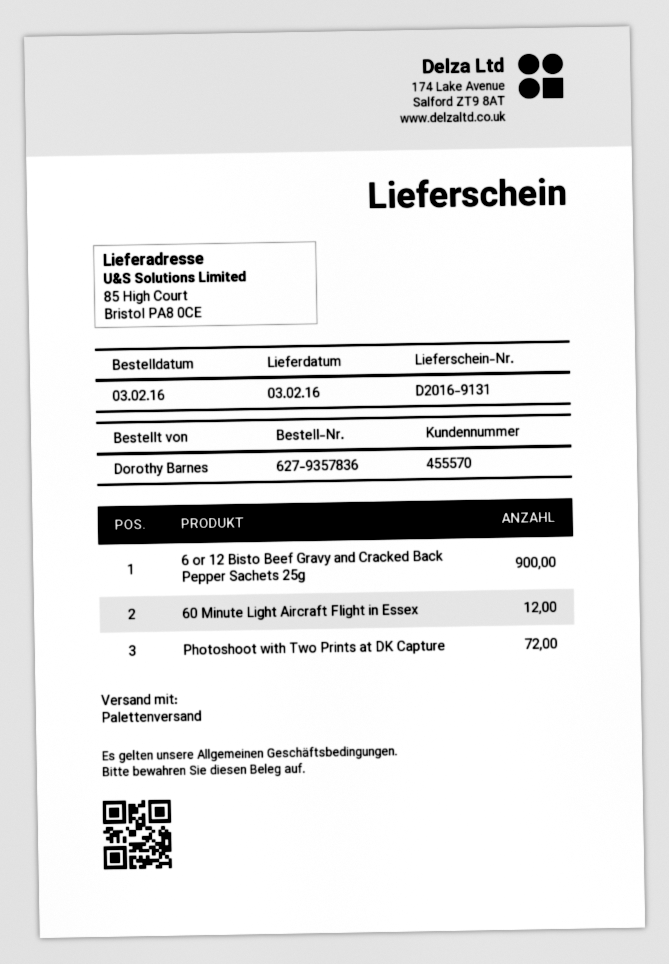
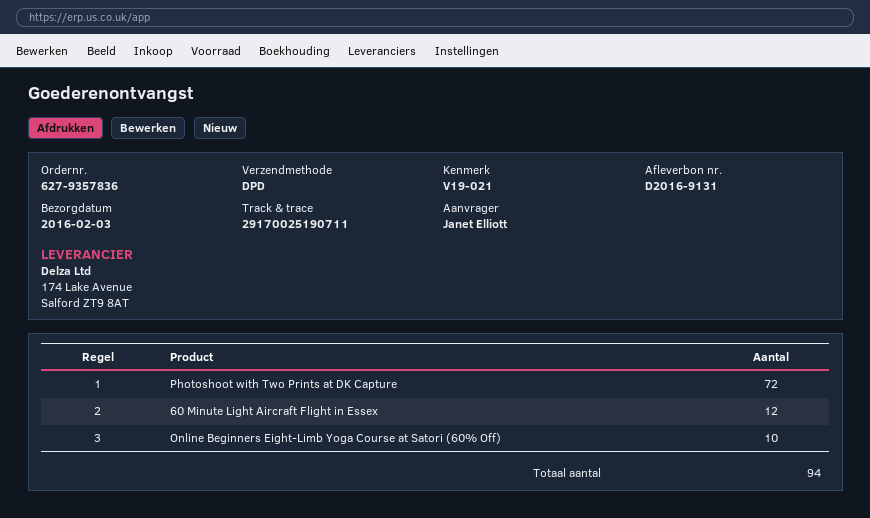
ordered by: Dorothy Barnes -> Janet Elliott
shipping method: pallet freight -> DPD
6 or 12 Bisto Beef Gravy and Cracked Back Pepper Sachets 25g: 900 -> none
Online Beginners Eight-Limb Yoga Course at Satori (60% Off): none -> 10

